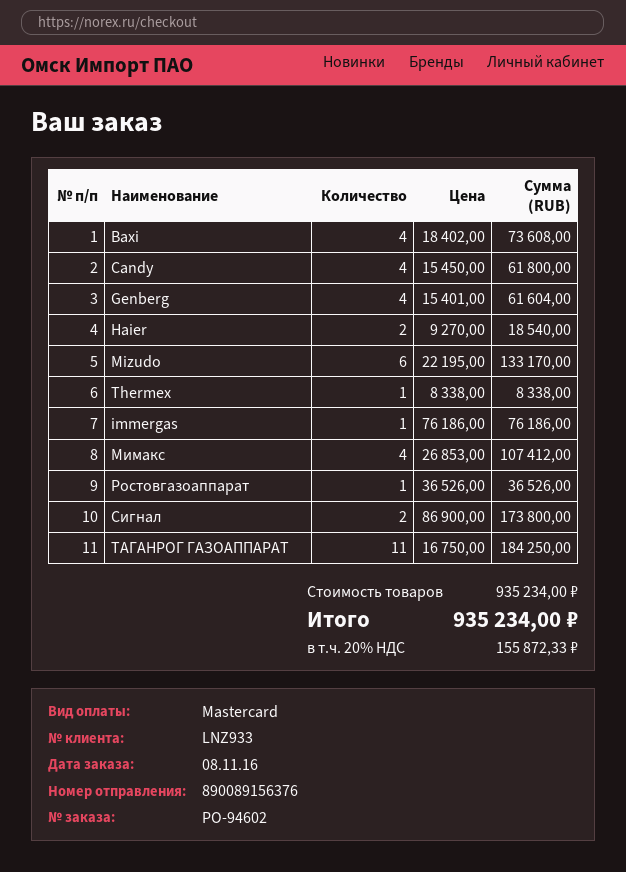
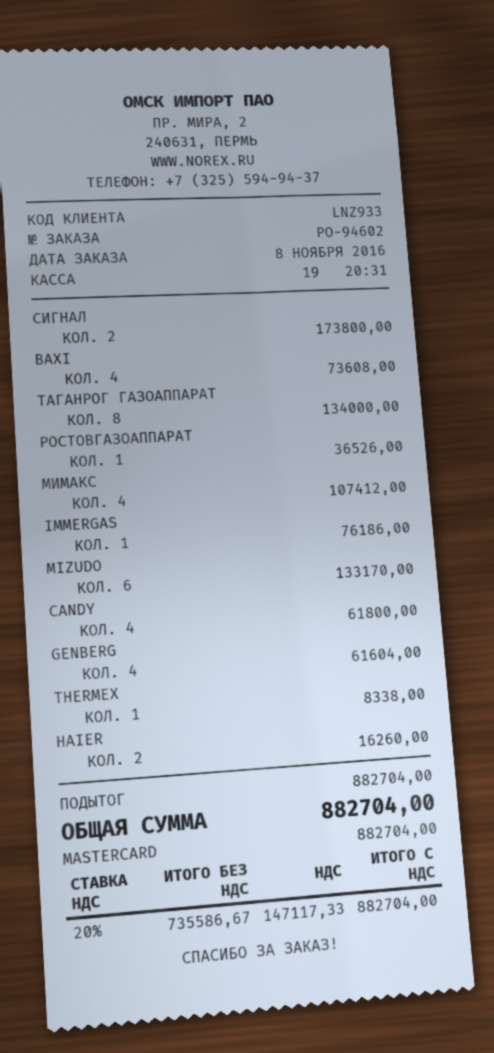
Haier: 2 for 18540.00 -> 2 for 16260.00
ТАГАНРОГ ГАЗОАППАРАТ: 11 for 184250.00 -> 8 for 134000.00
subtotal: 935234.00 -> 882704.00
tax: 20% = 155872.33 -> 20% = 147117.33
total: 935234.00 -> 882704.00

